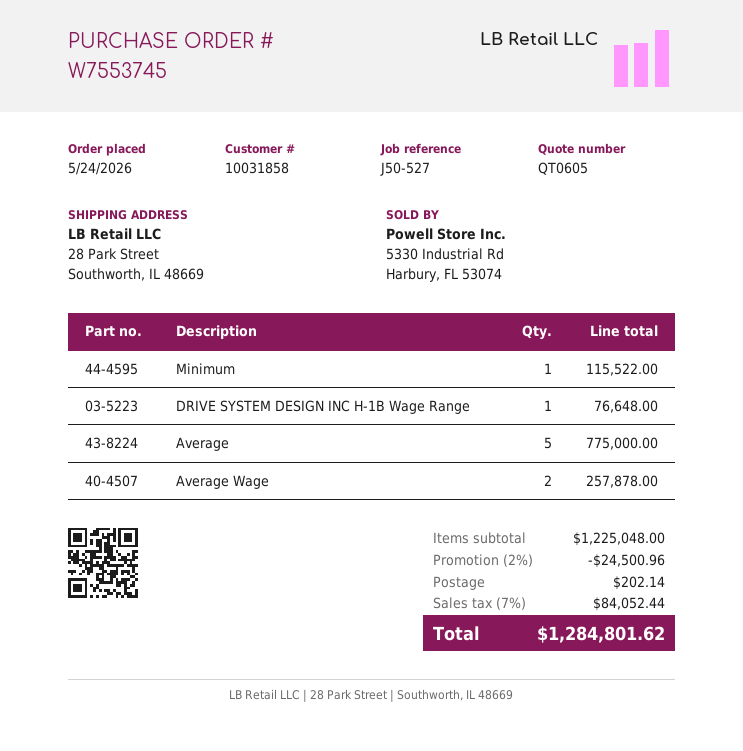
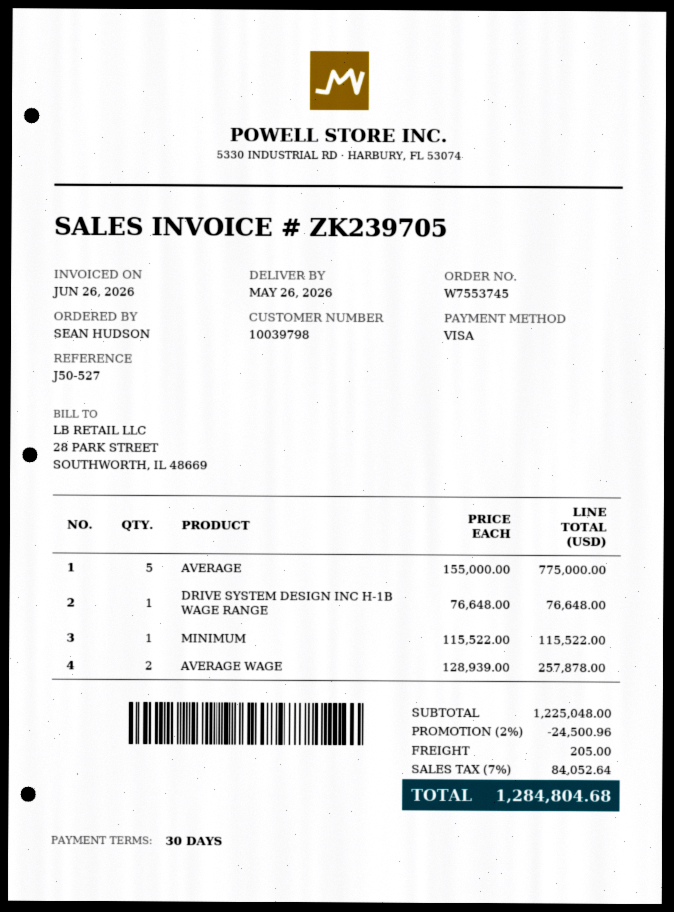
customer number: 10031858 -> 10039798
shipping: 202.14 -> 205.00
tax: 7% = 84052.44 -> 7% = 84052.64
total: 1284801.62 -> 1284804.68

